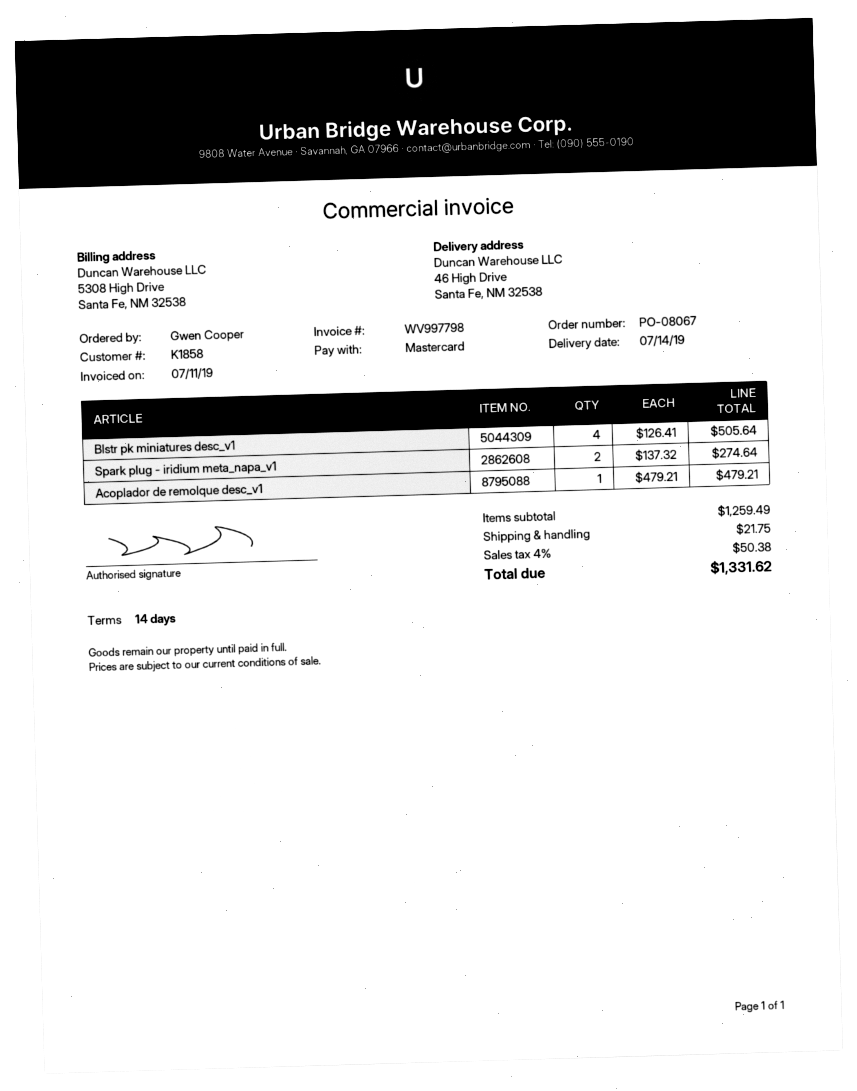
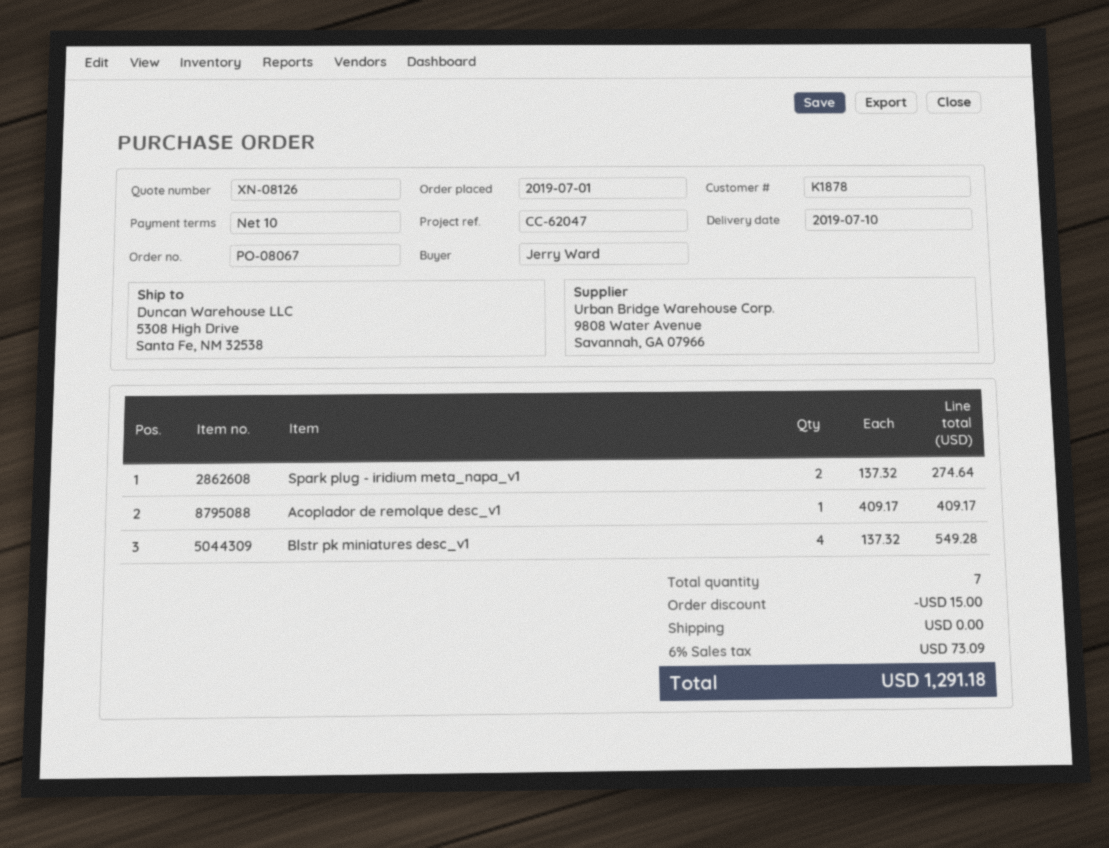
delivery date: 2019-07-14 -> 2019-07-10
payment terms: 14 days -> 10 days
customer number: K1858 -> K1878
ordered by: Gwen Cooper -> Jerry Ward
ship to: 46 High Drive, Santa Fe, NM 32538 -> 5308 High Drive, Santa Fe, NM 32538
Blstr pk miniatures desc_v1: 4 x 126.41 = 505.64 -> 4 x 137.32 = 549.28
Acoplador de remolque desc_v1: 1 x 479.21 = 479.21 -> 1 x 409.17 = 409.17
discount: none -> 15.00
shipping: 21.75 -> 0.00
tax: 4% = 50.38 -> 6% = 73.09
total: 1331.62 -> 1291.18

